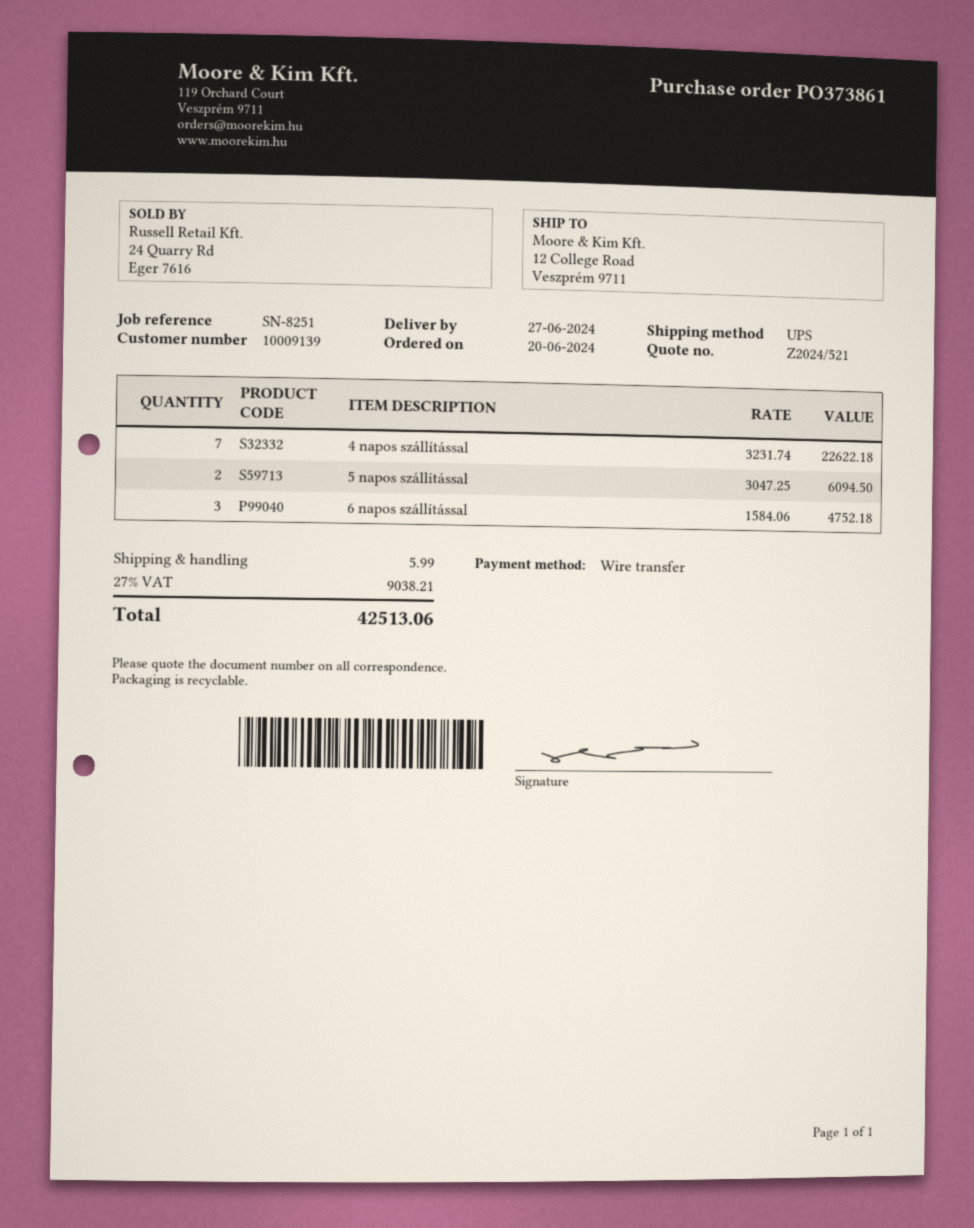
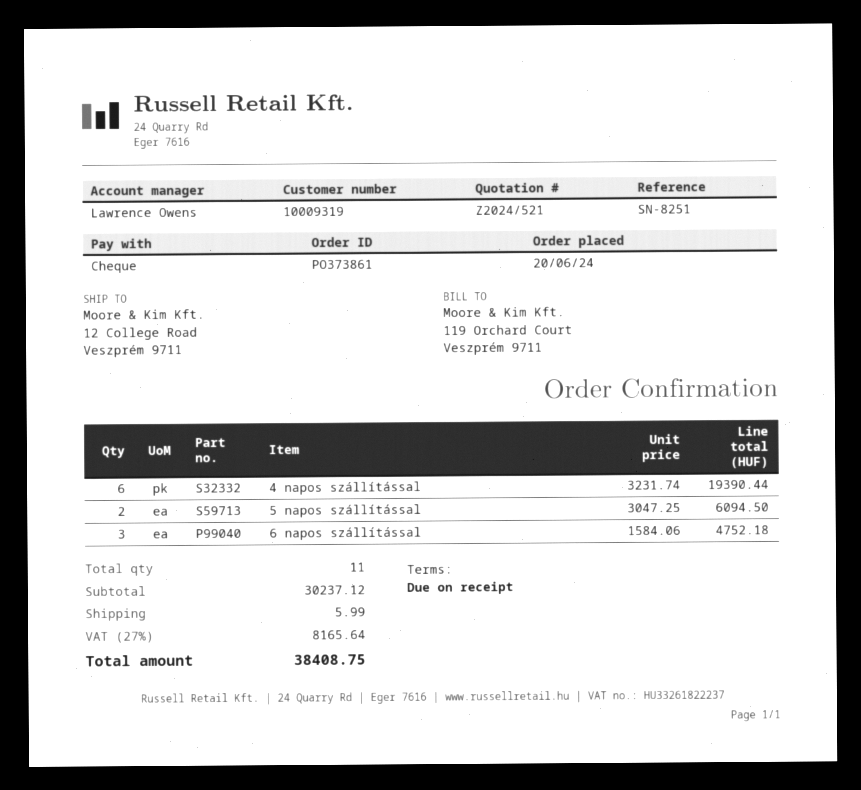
customer number: 10009139 -> 10009319
payment method: bank transfer -> cheque
4 napos szállítással: 7 x 3231.74 = 22622.18 -> 6 x 3231.74 = 19390.44
tax: 27% = 9038.21 -> 27% = 8165.64
total: 42513.06 -> 38408.75

